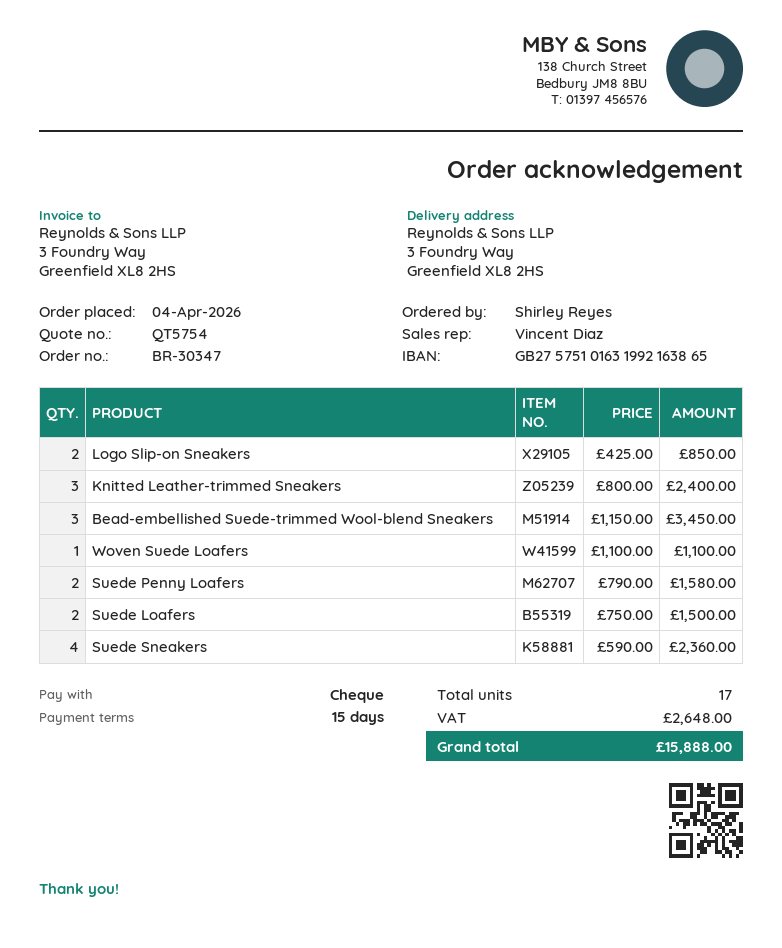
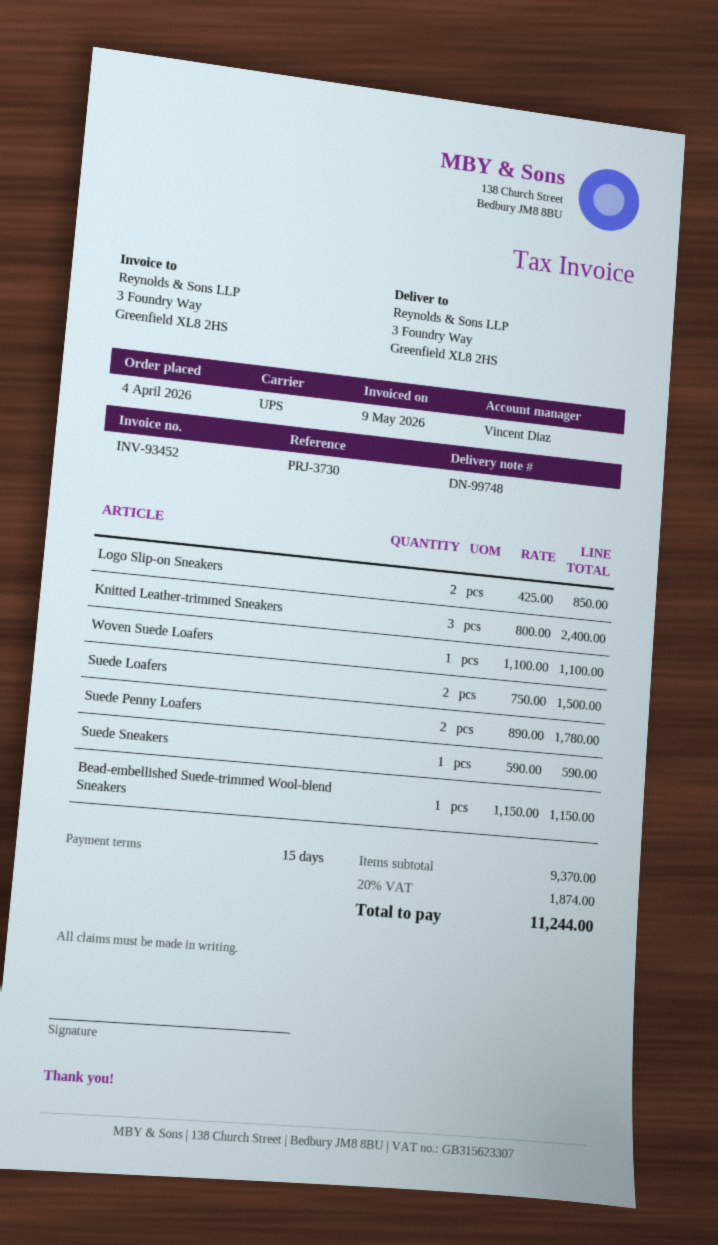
Bead-embellished Suede-trimmed Wool-blend Sneakers: 3 x 1150.00 = 3450.00 -> 1 x 1150.00 = 1150.00
Suede Penny Loafers: 2 x 790.00 = 1580.00 -> 2 x 890.00 = 1780.00
Suede Sneakers: 4 x 590.00 = 2360.00 -> 1 x 590.00 = 590.00
tax: 2648.00 -> 1874.00
total: 15888.00 -> 11244.00

